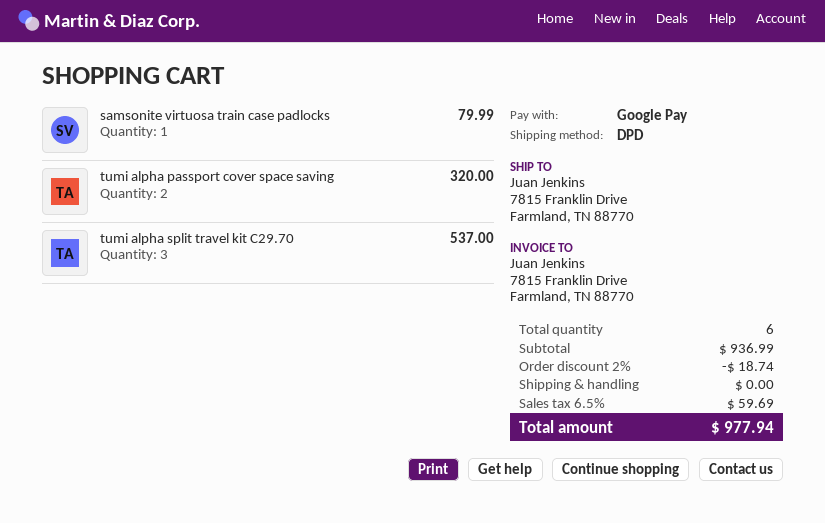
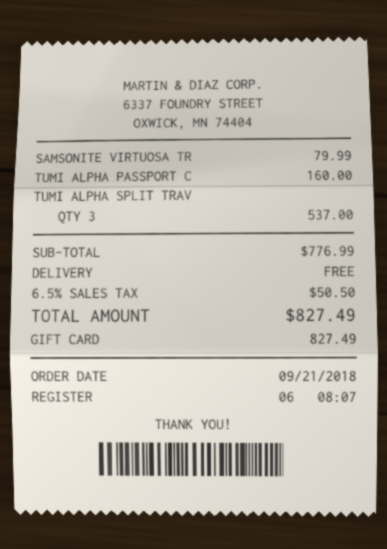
payment method: Google Pay -> gift card
tumi alpha passport cover space saving: 2 for 320.00 -> 1 for 160.00
subtotal: 936.99 -> 776.99
discount: 2% = 18.74 -> none
tax: 6.5% = 59.69 -> 6.5% = 50.50
total: 977.94 -> 827.49

